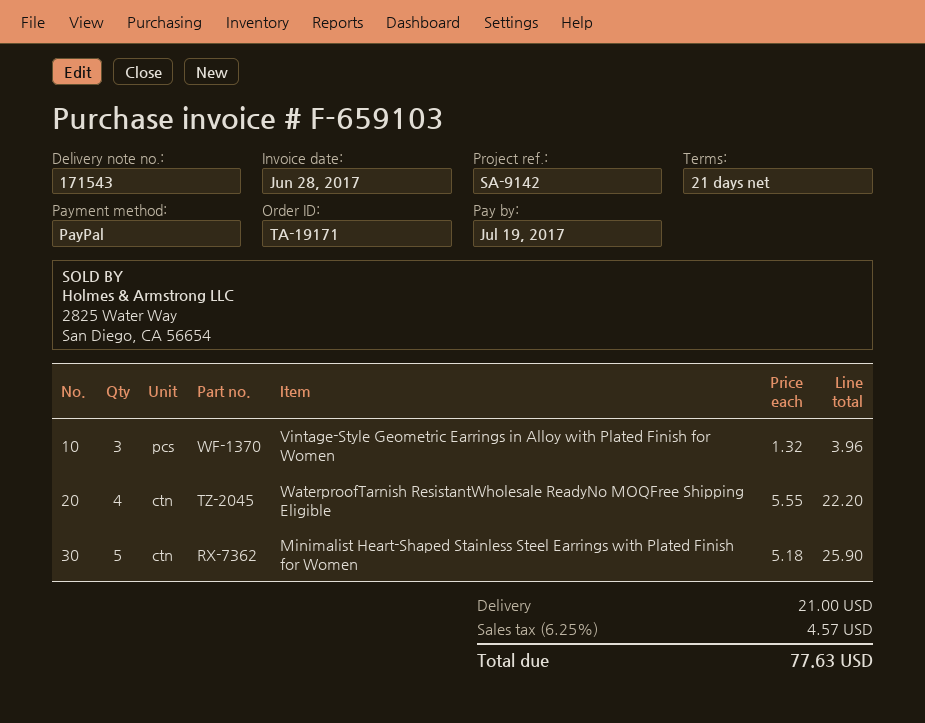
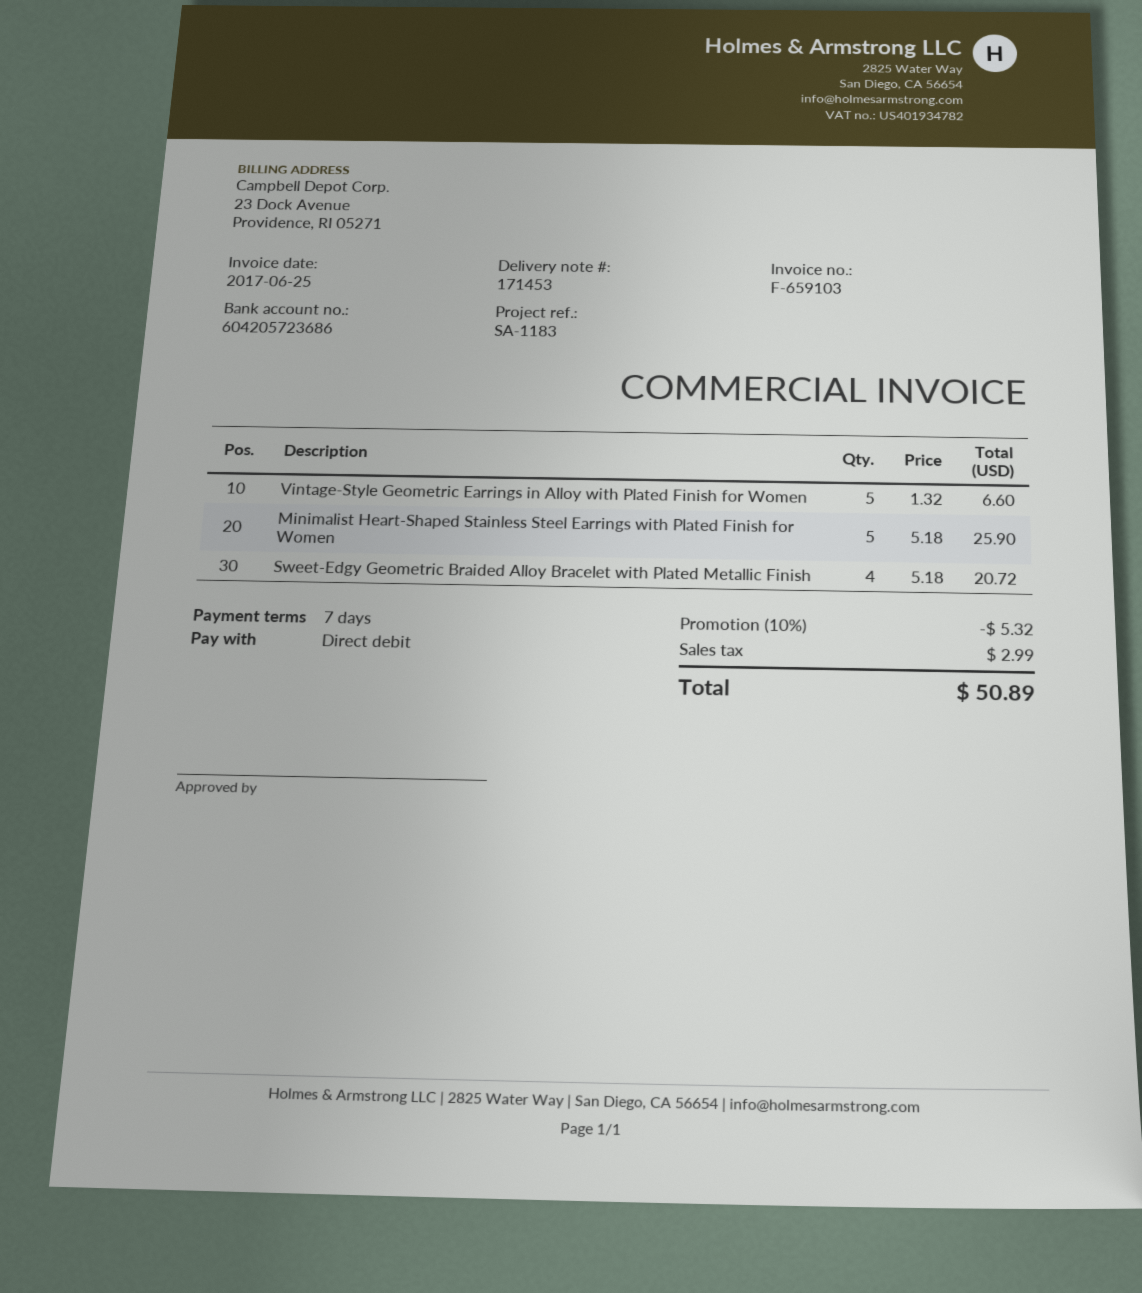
delivery note number: 171543 -> 171453
invoice date: 2017-06-28 -> 2017-06-25
payment terms: 21 days -> 7 days
reference: SA-9142 -> SA-1183
payment method: PayPal -> direct debit
Vintage-Style Geometric Earrings in Alloy with Plated Finish for Women: 3 x 1.32 = 3.96 -> 5 x 1.32 = 6.60
WaterproofTarnish ResistantWholesale ReadyNo MOQFree Shipping Eligible: 4 x 5.55 = 22.20 -> none
Sweet-Edgy Geometric Braided Alloy Bracelet with Plated Metallic Finish: none -> 4 x 5.18 = 20.72
discount: none -> 10% = 5.32
shipping: 21.00 -> none
tax: 4.57 -> 2.99
total: 77.63 -> 50.89

